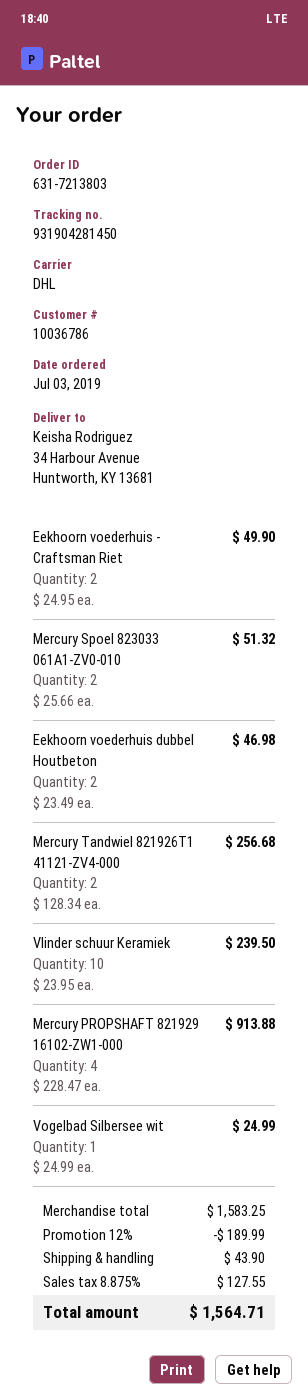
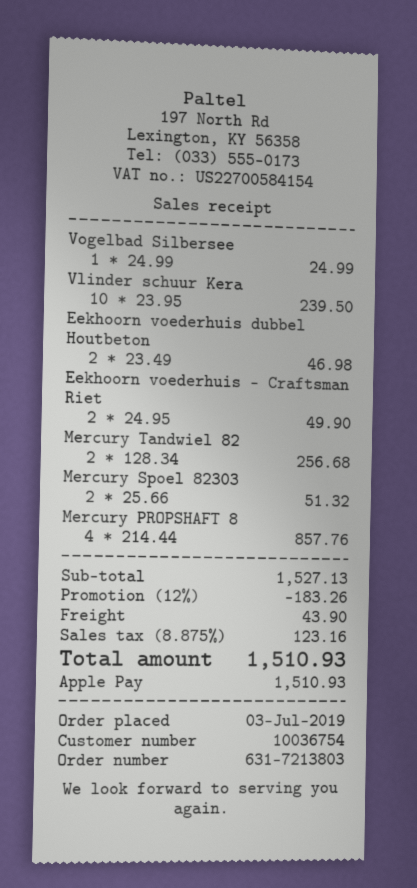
customer number: 10036786 -> 10036754
Mercury PROPSHAFT 821929 16102-ZW1-000: 4 x 228.47 = 913.88 -> 4 x 214.44 = 857.76
subtotal: 1583.25 -> 1527.13
discount: 12% = 189.99 -> 12% = 183.26
tax: 8.875% = 127.55 -> 8.875% = 123.16
total: 1564.71 -> 1510.93

